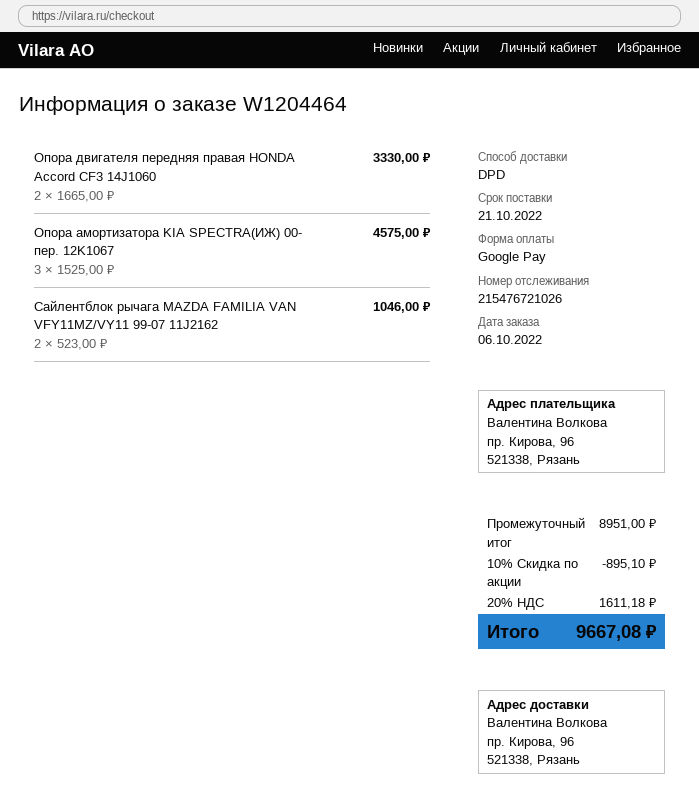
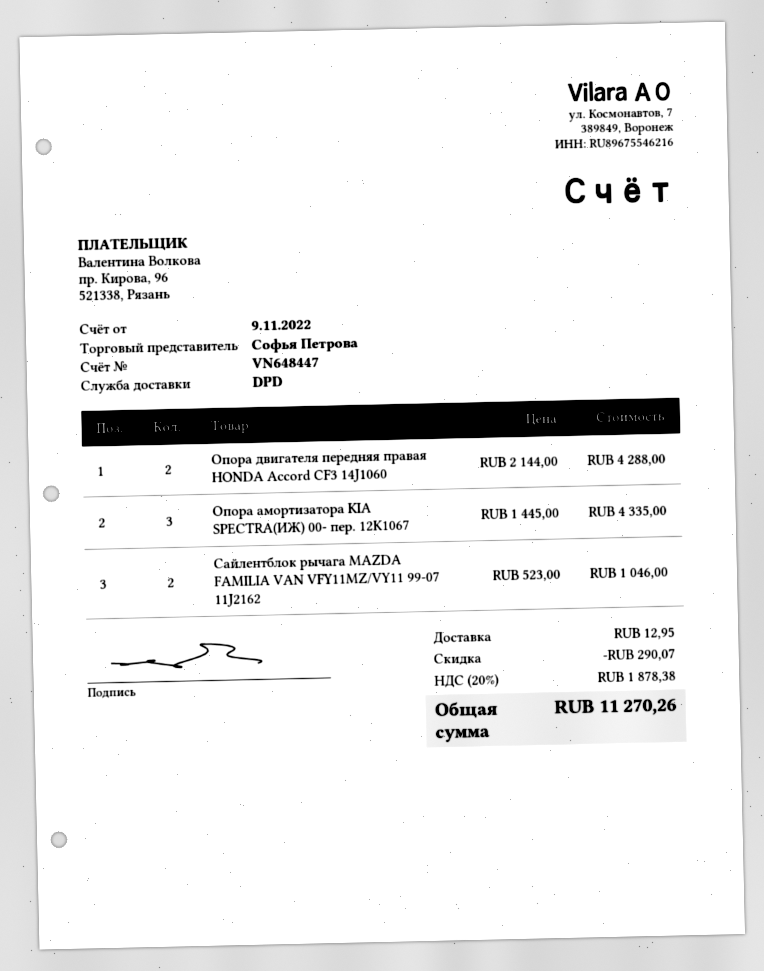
Опора двигателя передняя правая HONDA Accord CF3 14J1060: 2 x 1665.00 = 3330.00 -> 2 x 2144.00 = 4288.00
Опора амортизатора KIA SPECTRA(ИЖ) 00- пер. 12K1067: 3 x 1525.00 = 4575.00 -> 3 x 1445.00 = 4335.00
discount: 895.10 -> 290.07
shipping: none -> 12.95
tax: 20% = 1611.18 -> 20% = 1878.38
total: 9667.08 -> 11270.26

